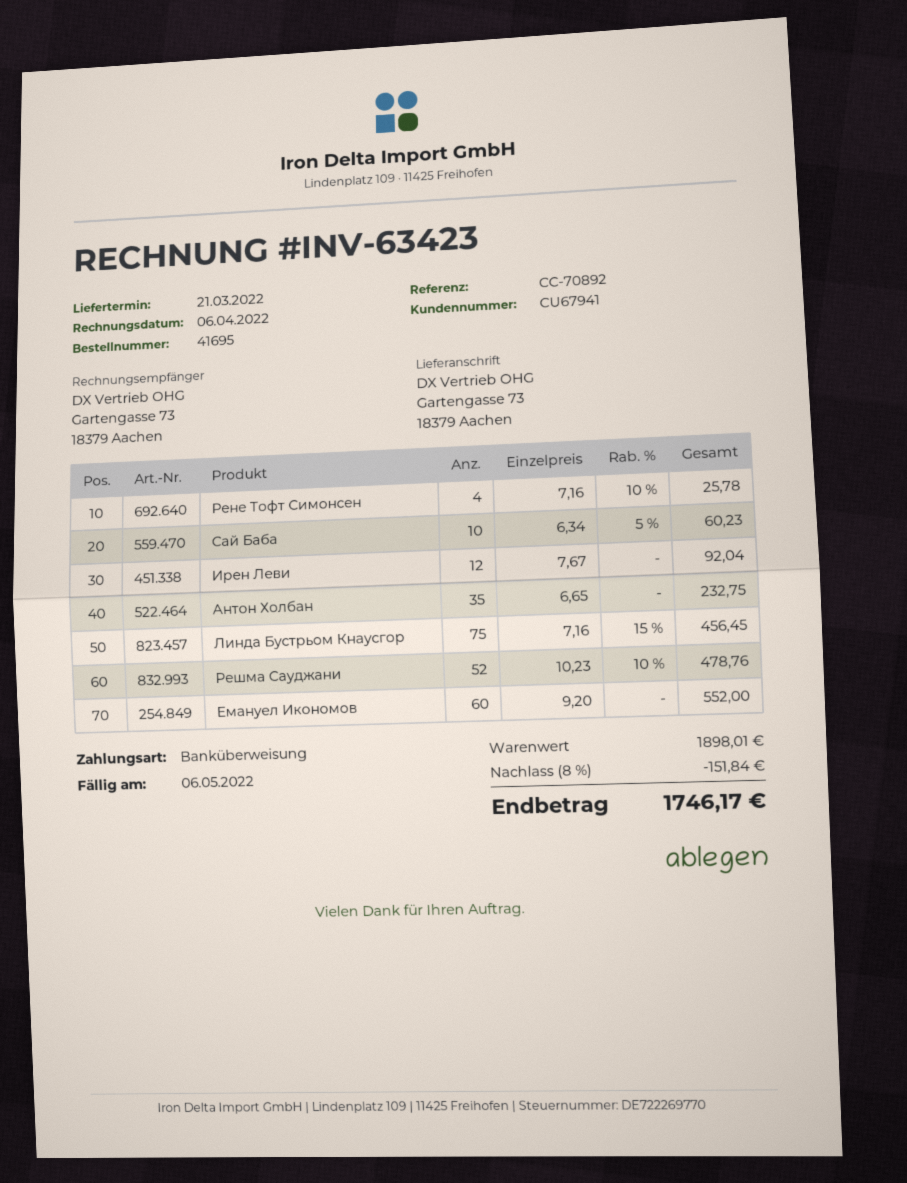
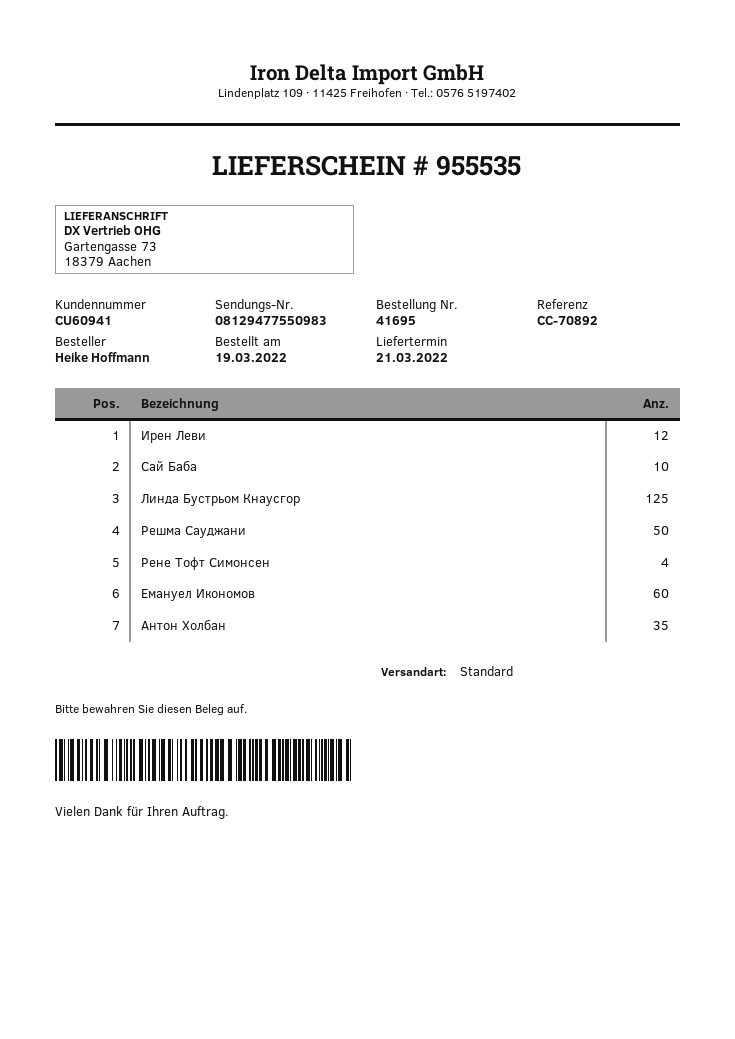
customer number: CU67941 -> CU60941
Линда Бустрьом Кнаусгор: 75 -> 125
Решма Сауджани: 52 -> 50

